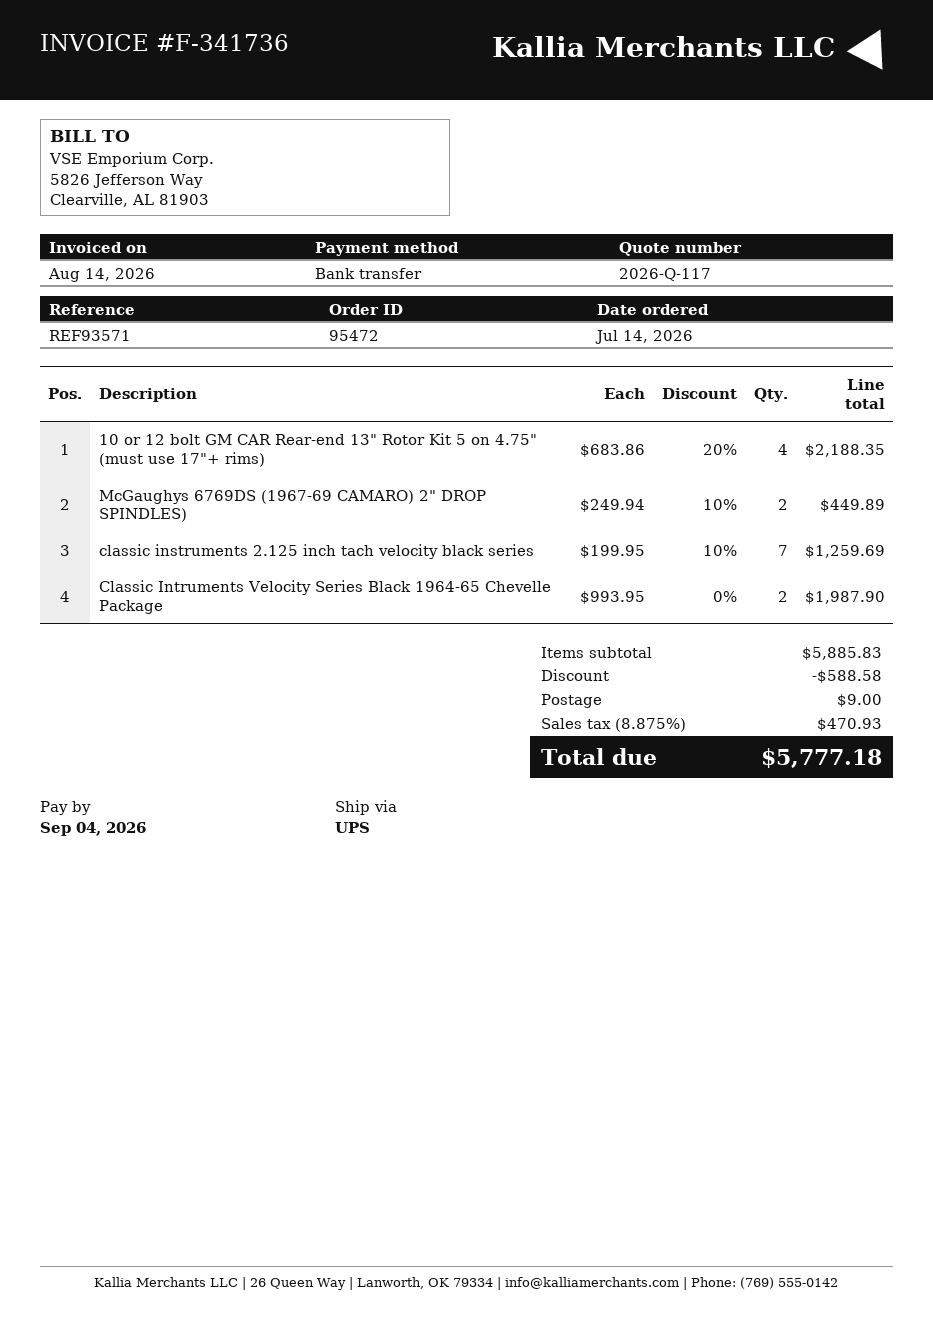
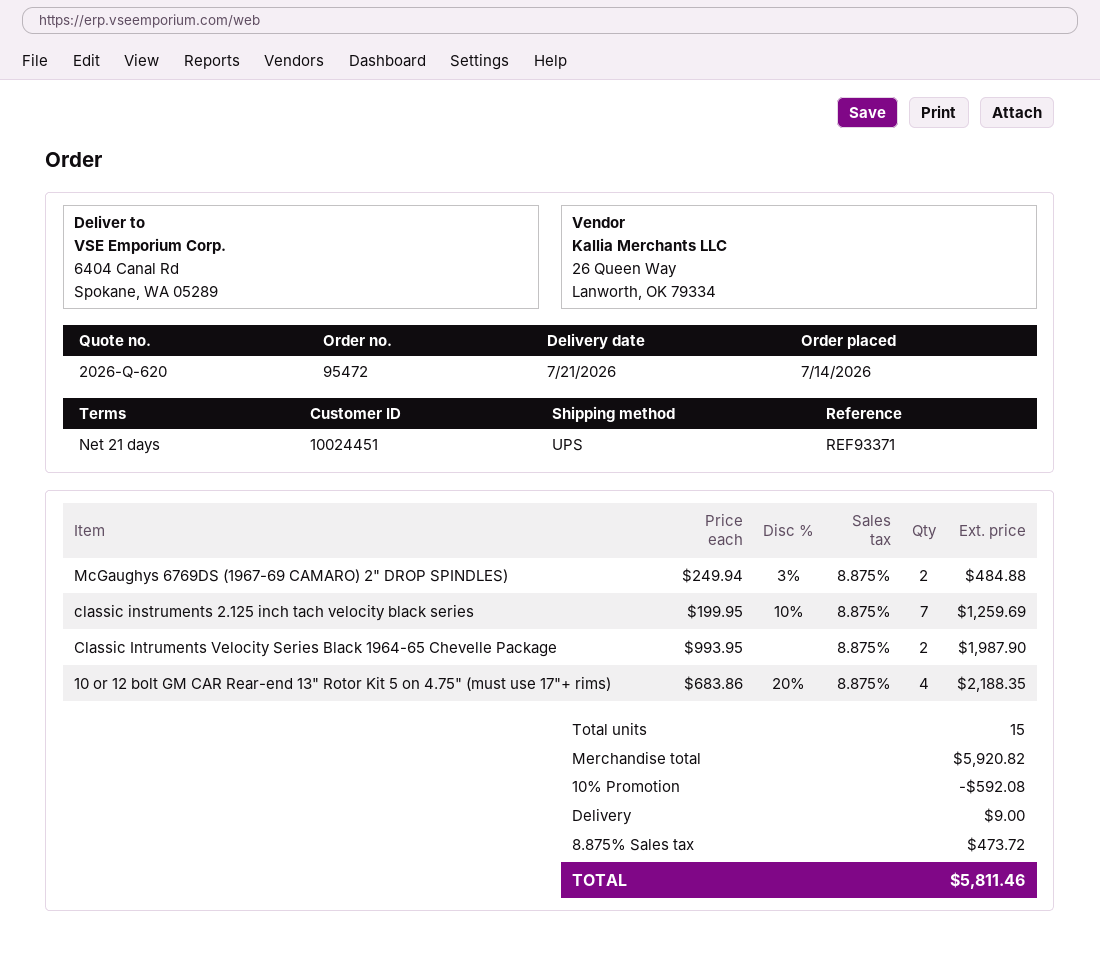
quote number: 2026-Q-117 -> 2026-Q-620
reference: REF93571 -> REF93371
McGaughys 6769DS (1967-69 CAMARO) 2" DROP SPINDLES): 2 x 249.94 - 10% = 449.89 -> 2 x 249.94 - 3% = 484.88
subtotal: 5885.83 -> 5920.82
discount: 588.58 -> 592.08
tax: 8.875% = 470.93 -> 8.875% = 473.72
total: 5777.18 -> 5811.46

